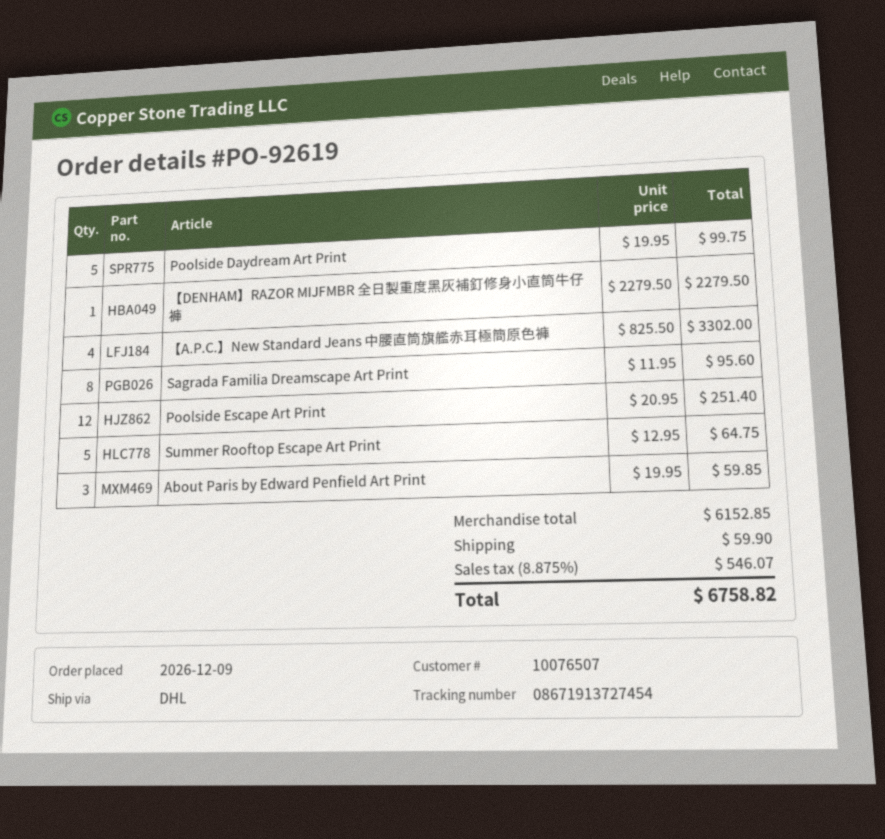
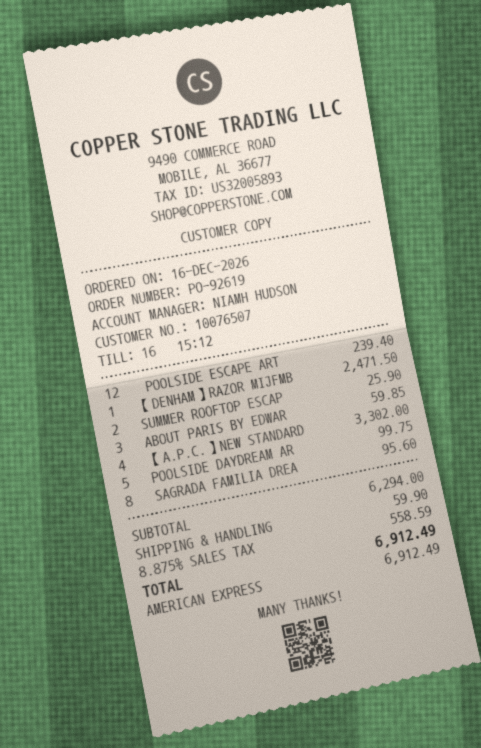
order date: 2026-12-09 -> 2026-12-16
【DENHAM】RAZOR MIJFMBR 全日製重度黑灰補釘修身小直筒牛仔褲: 1 for 2279.50 -> 1 for 2471.50
Poolside Escape Art Print: 12 for 251.40 -> 12 for 239.40
Summer Rooftop Escape Art Print: 5 for 64.75 -> 2 for 25.90
subtotal: 6152.85 -> 6294.00
tax: 8.875% = 546.07 -> 8.875% = 558.59
total: 6758.82 -> 6912.49

